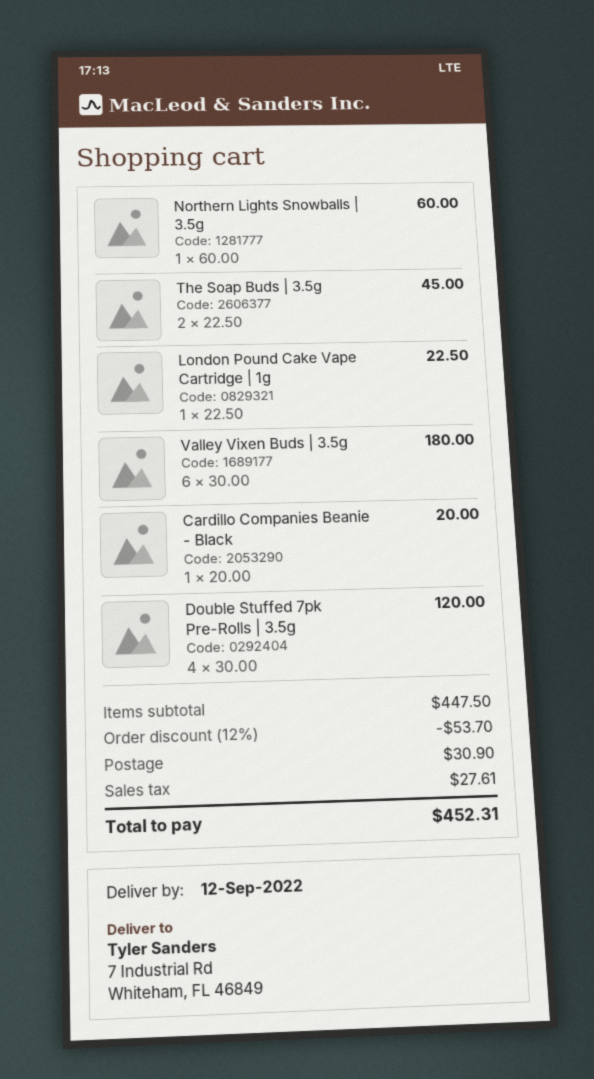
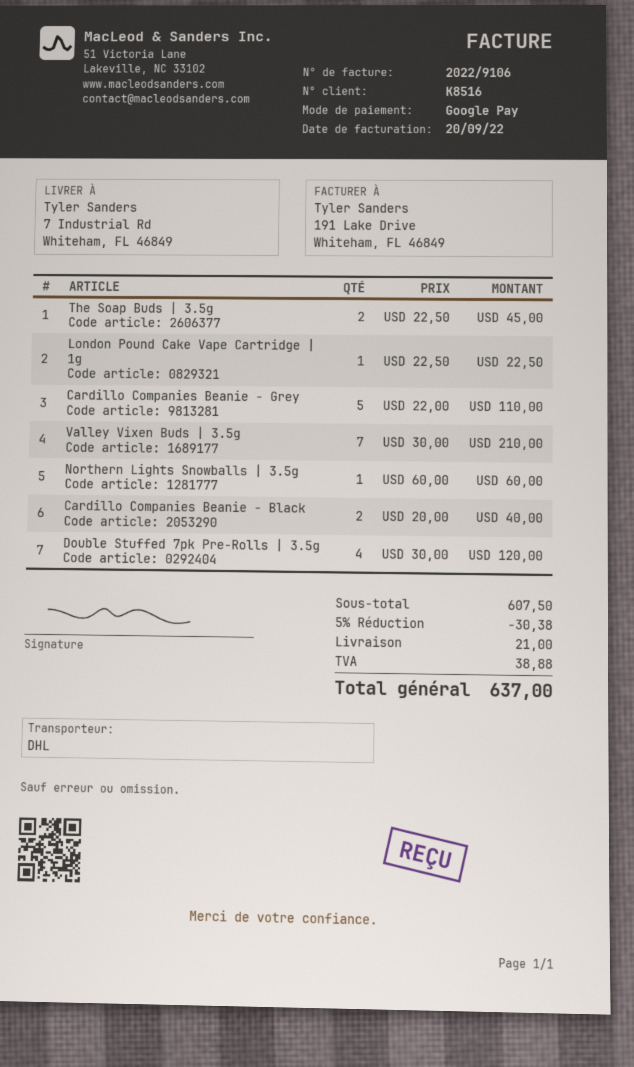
Valley Vixen Buds | 3.5g: 6 x 30.00 = 180.00 -> 7 x 30.00 = 210.00
Cardillo Companies Beanie - Black: 1 x 20.00 = 20.00 -> 2 x 20.00 = 40.00
Cardillo Companies Beanie - Grey: none -> 5 x 22.00 = 110.00
subtotal: 447.50 -> 607.50
discount: 12% = 53.70 -> 5% = 30.38
shipping: 30.90 -> 21.00
tax: 27.61 -> 38.88
total: 452.31 -> 637.00

